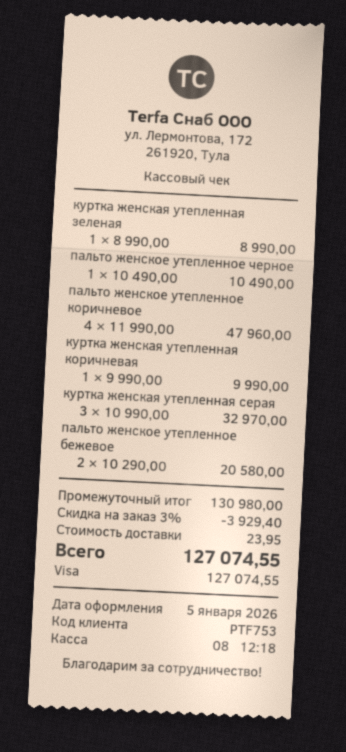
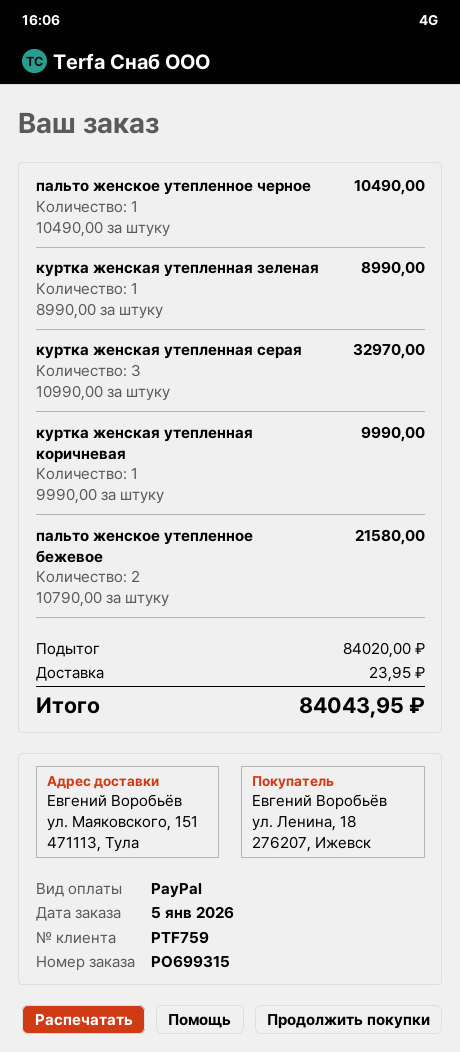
customer number: PTF753 -> PTF759
payment method: Visa -> PayPal
пальто женское утепленное коричневое: 4 x 11990.00 = 47960.00 -> none
пальто женское утепленное бежевое: 2 x 10290.00 = 20580.00 -> 2 x 10790.00 = 21580.00
subtotal: 130980.00 -> 84020.00
discount: 3% = 3929.40 -> none
total: 127074.55 -> 84043.95

